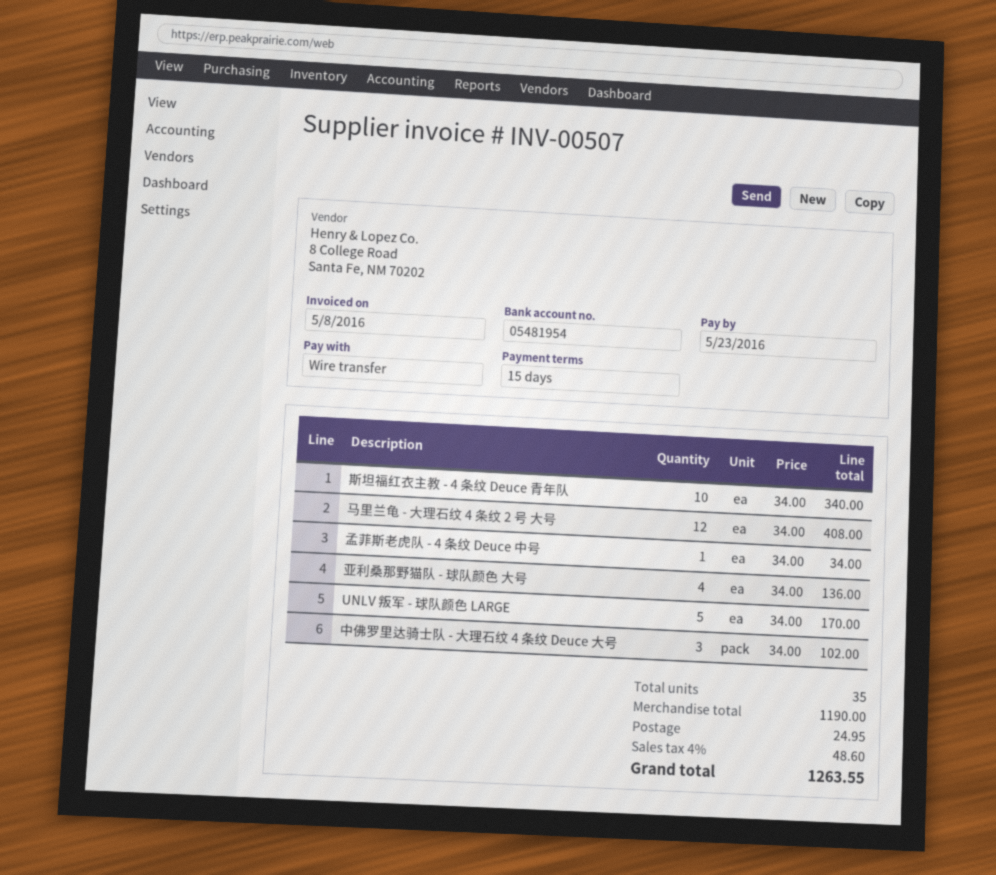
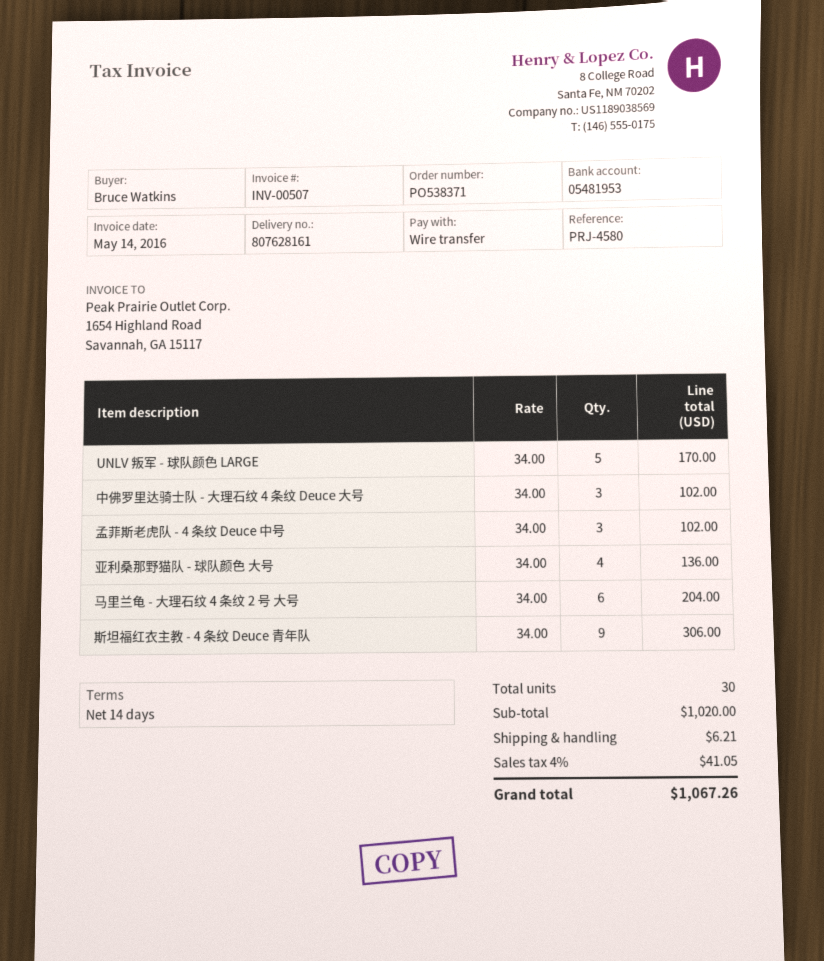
invoice date: 2016-05-08 -> 2016-05-14
payment terms: 15 days -> 14 days
bank account: 05481954 -> 05481953
斯坦福红衣主教 - 4 条纹 Deuce 青年队: 10 x 34.00 = 340.00 -> 9 x 34.00 = 306.00
马里兰龟 - 大理石纹 4 条纹 2 号 大号: 12 x 34.00 = 408.00 -> 6 x 34.00 = 204.00
孟菲斯老虎队 - 4 条纹 Deuce 中号: 1 x 34.00 = 34.00 -> 3 x 34.00 = 102.00
total quantity: 35 -> 30
subtotal: 1190.00 -> 1020.00
shipping: 24.95 -> 6.21
tax: 4% = 48.60 -> 4% = 41.05
total: 1263.55 -> 1067.26

